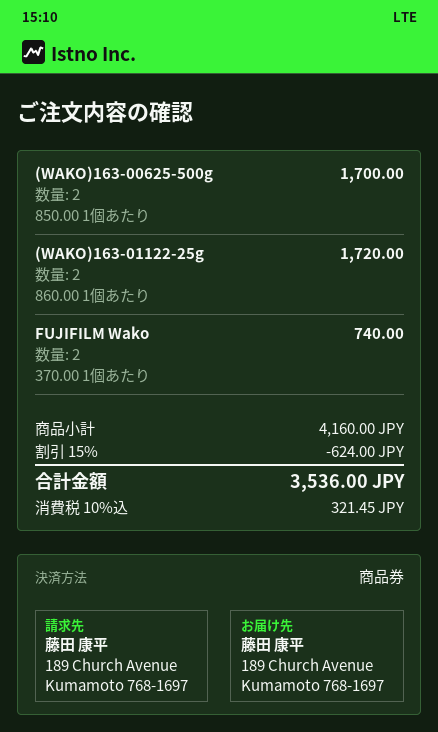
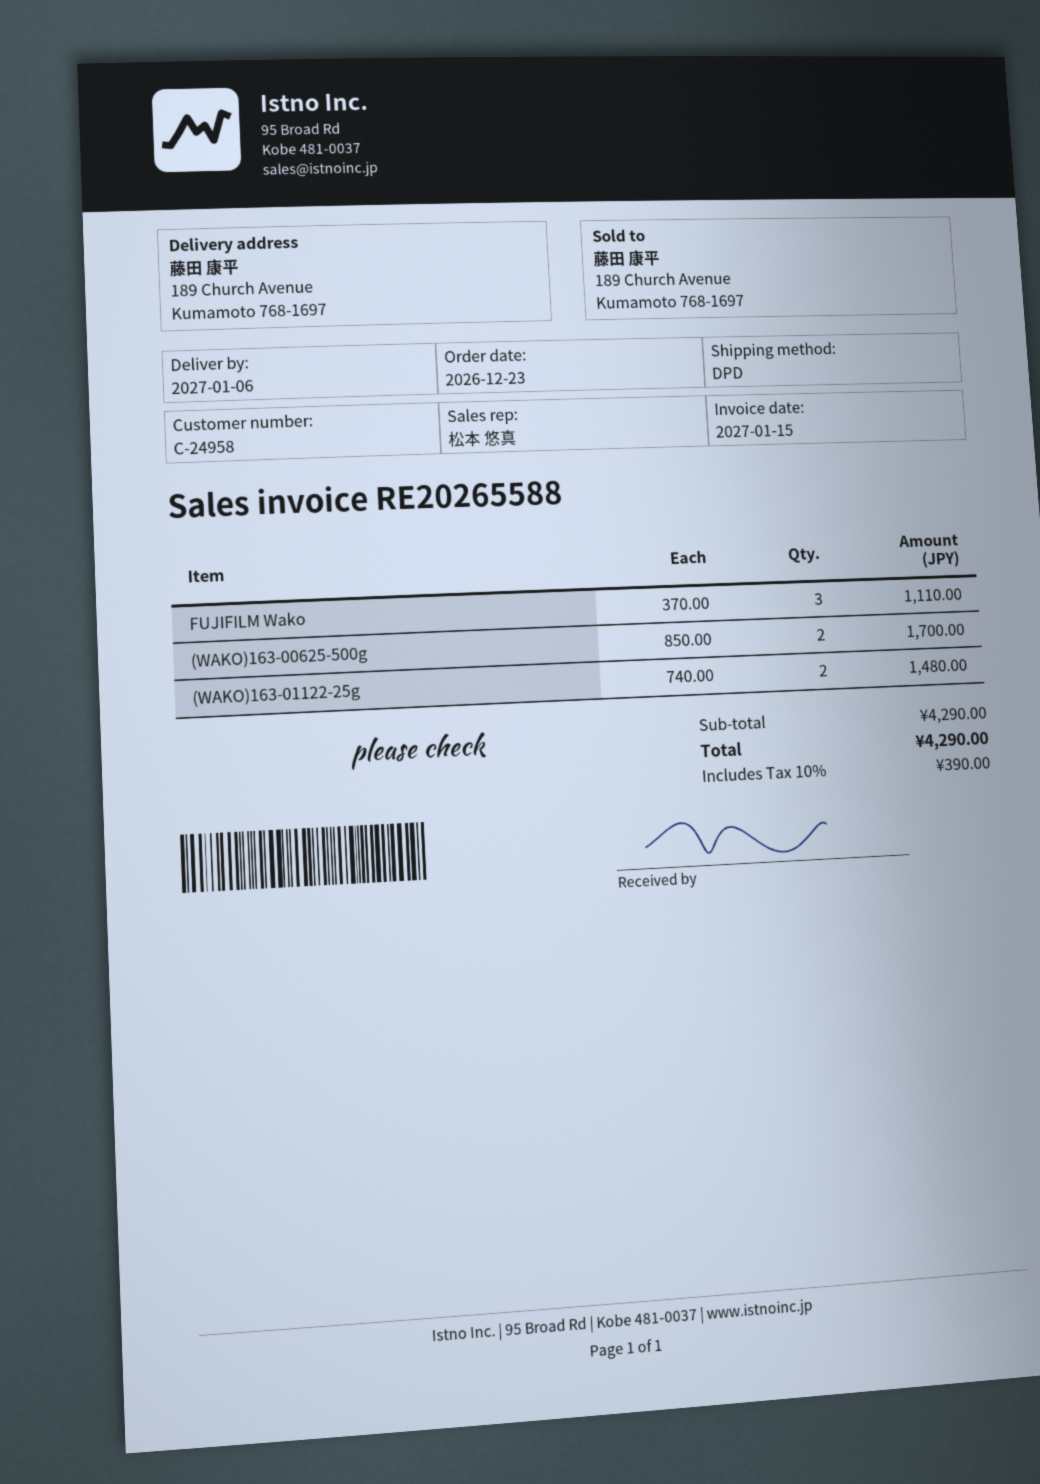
(WAKO)163-01122-25g: 2 x 860.00 = 1720.00 -> 2 x 740.00 = 1480.00
FUJIFILM Wako: 2 x 370.00 = 740.00 -> 3 x 370.00 = 1110.00
subtotal: 4160.00 -> 4290.00
discount: 15% = 624.00 -> none
tax: 10% = 321.45 -> 10% = 390.00
total: 3536.00 -> 4290.00

